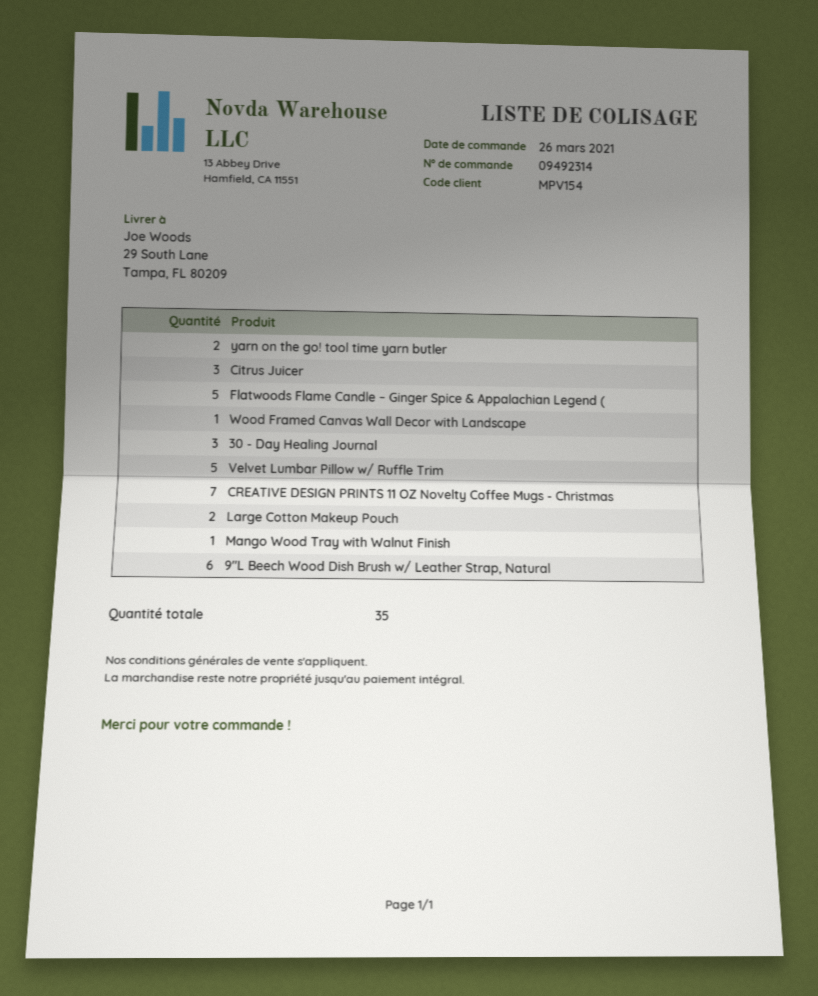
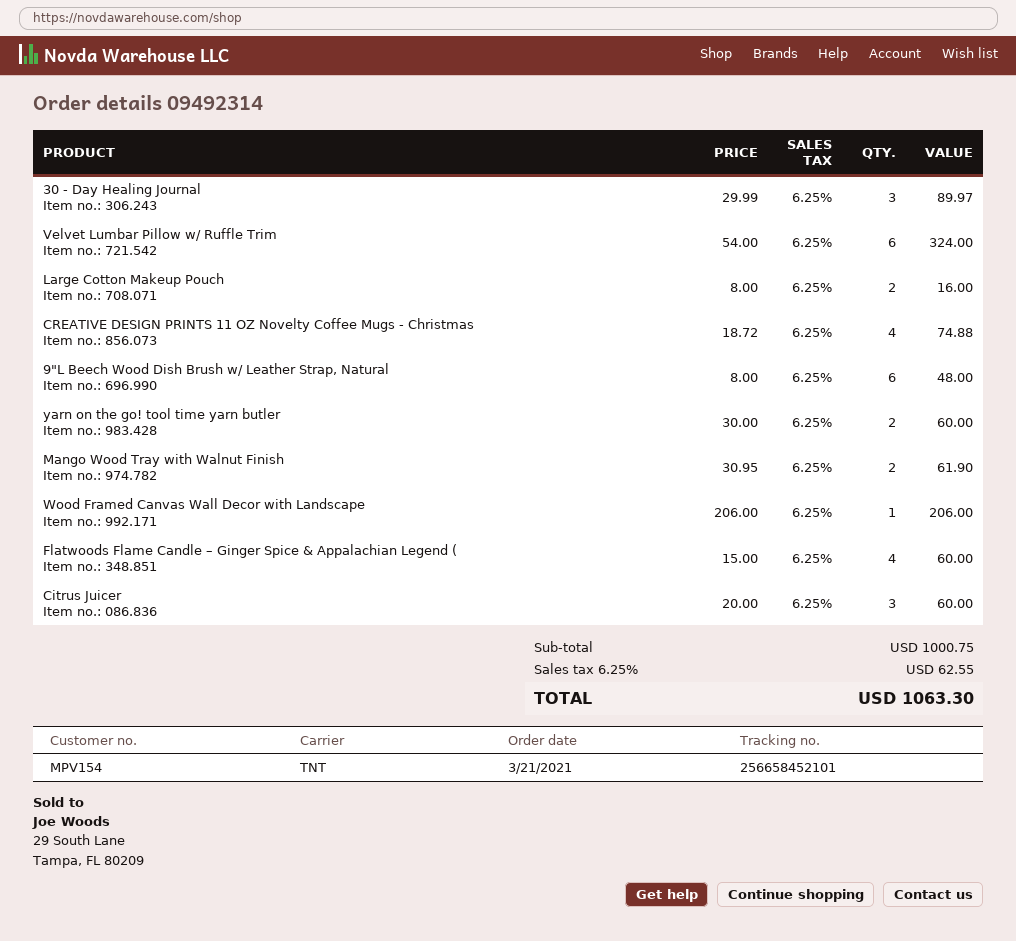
order date: 2021-03-26 -> 2021-03-21
Flatwoods Flame Candle – Ginger Spice & Appalachian Legend (: 5 -> 4
Velvet Lumbar Pillow w/ Ruffle Trim: 5 -> 6
CREATIVE DESIGN PRINTS 11 OZ Novelty Coffee Mugs - Christmas: 7 -> 4
Mango Wood Tray with Walnut Finish: 1 -> 2

